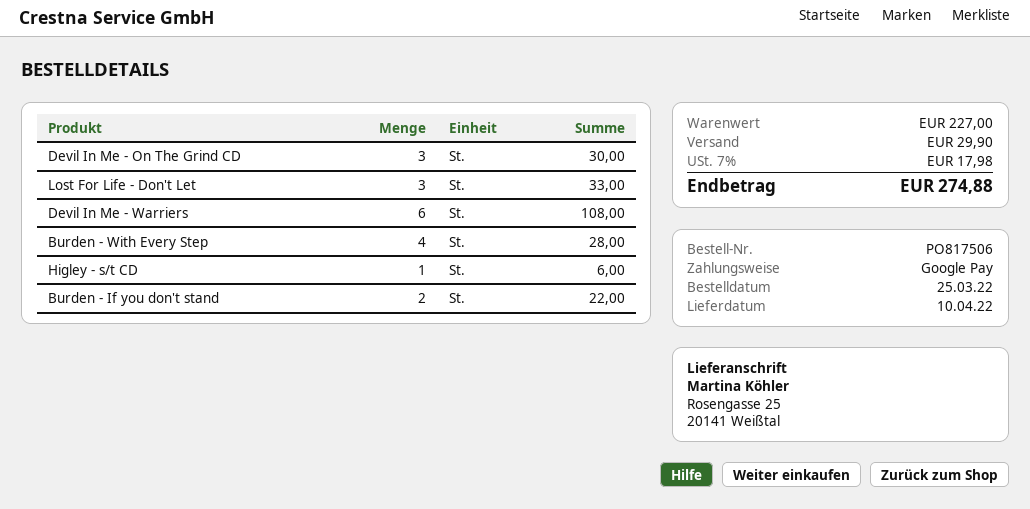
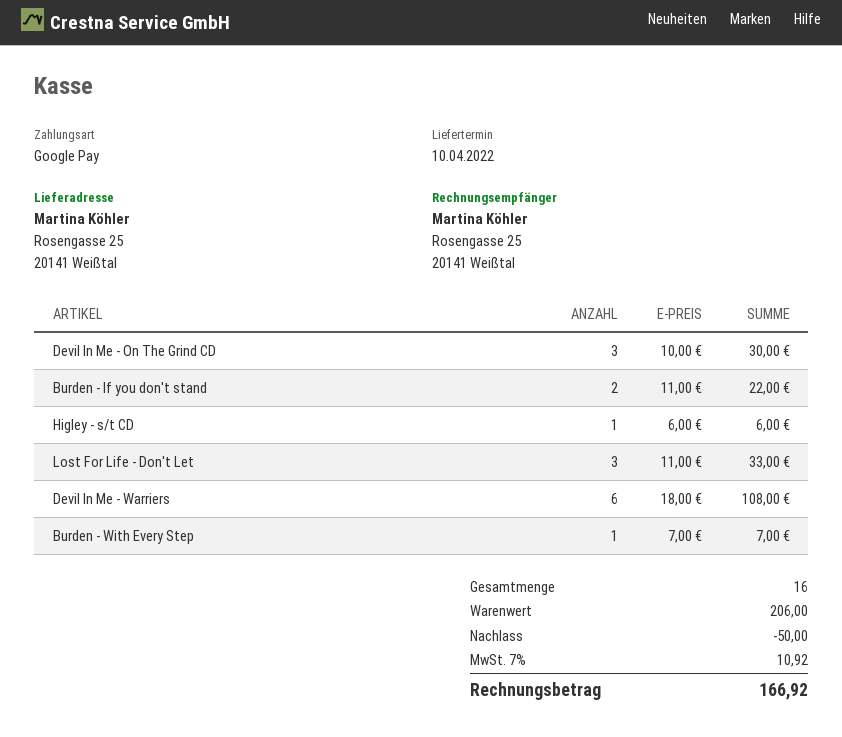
Burden - With Every Step: 4 for 28.00 -> 1 for 7.00
subtotal: 227.00 -> 206.00
discount: none -> 50.00
shipping: 29.90 -> none
tax: 7% = 17.98 -> 7% = 10.92
total: 274.88 -> 166.92

